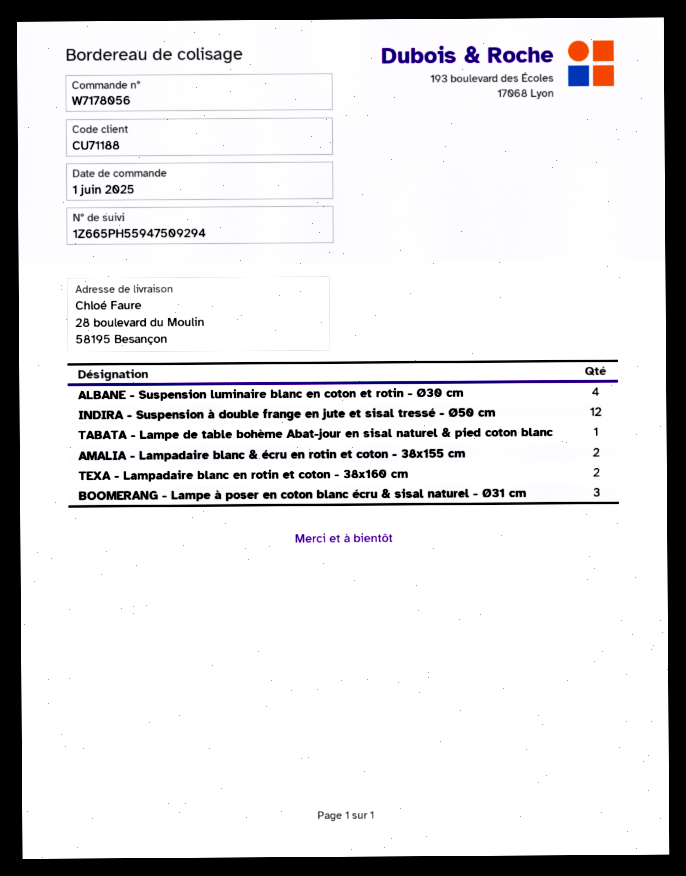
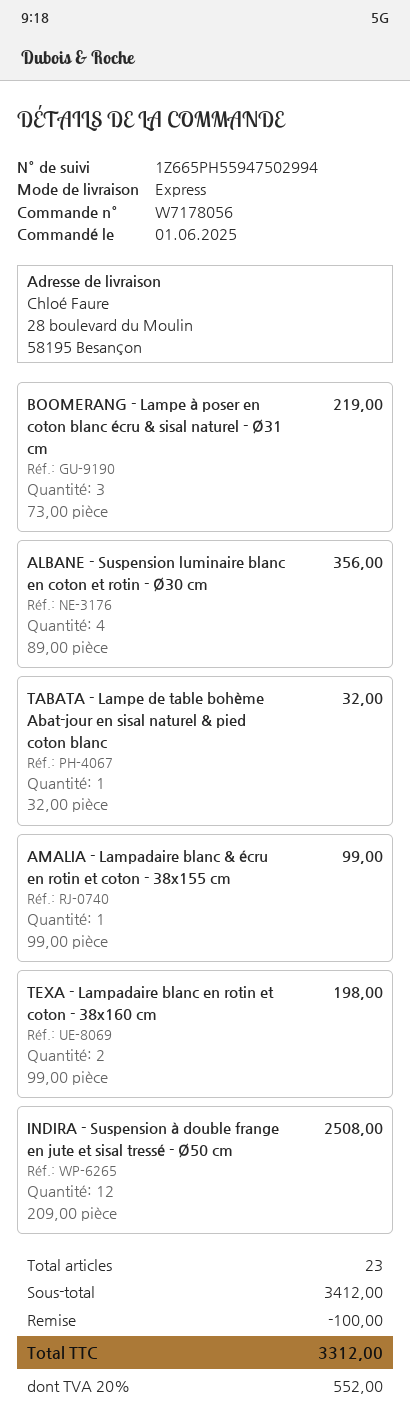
tracking number: 1Z665PH55947509294 -> 1Z665PH55947502994
AMALIA - Lampadaire blanc & écru en rotin et coton - 38x155 cm: 2 -> 1

